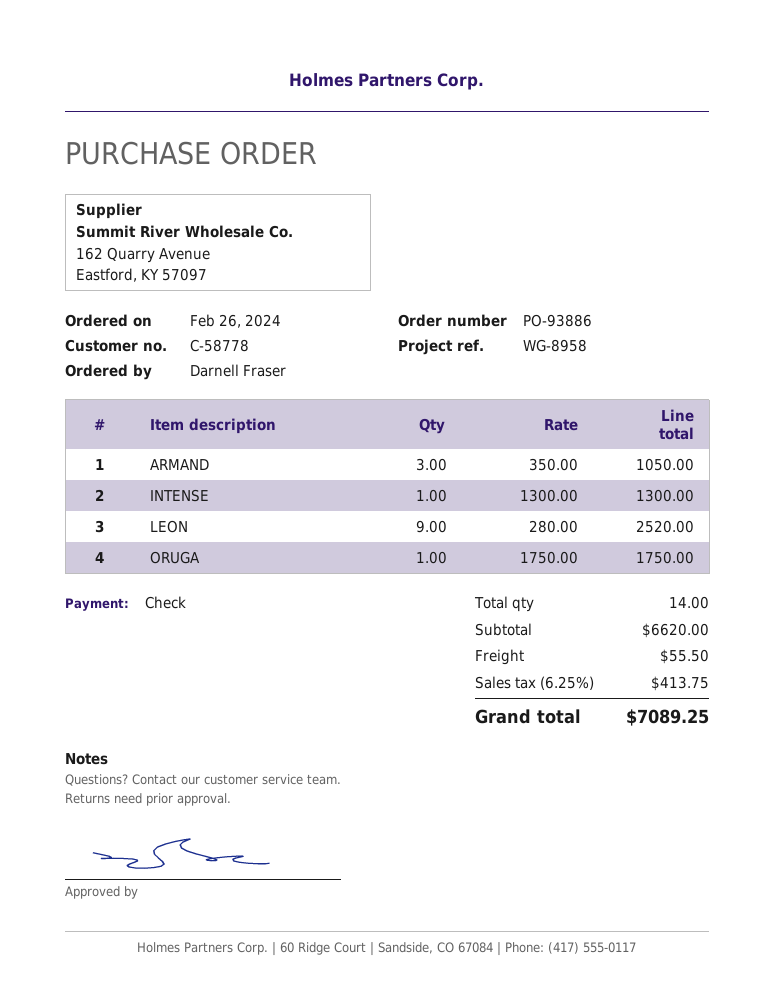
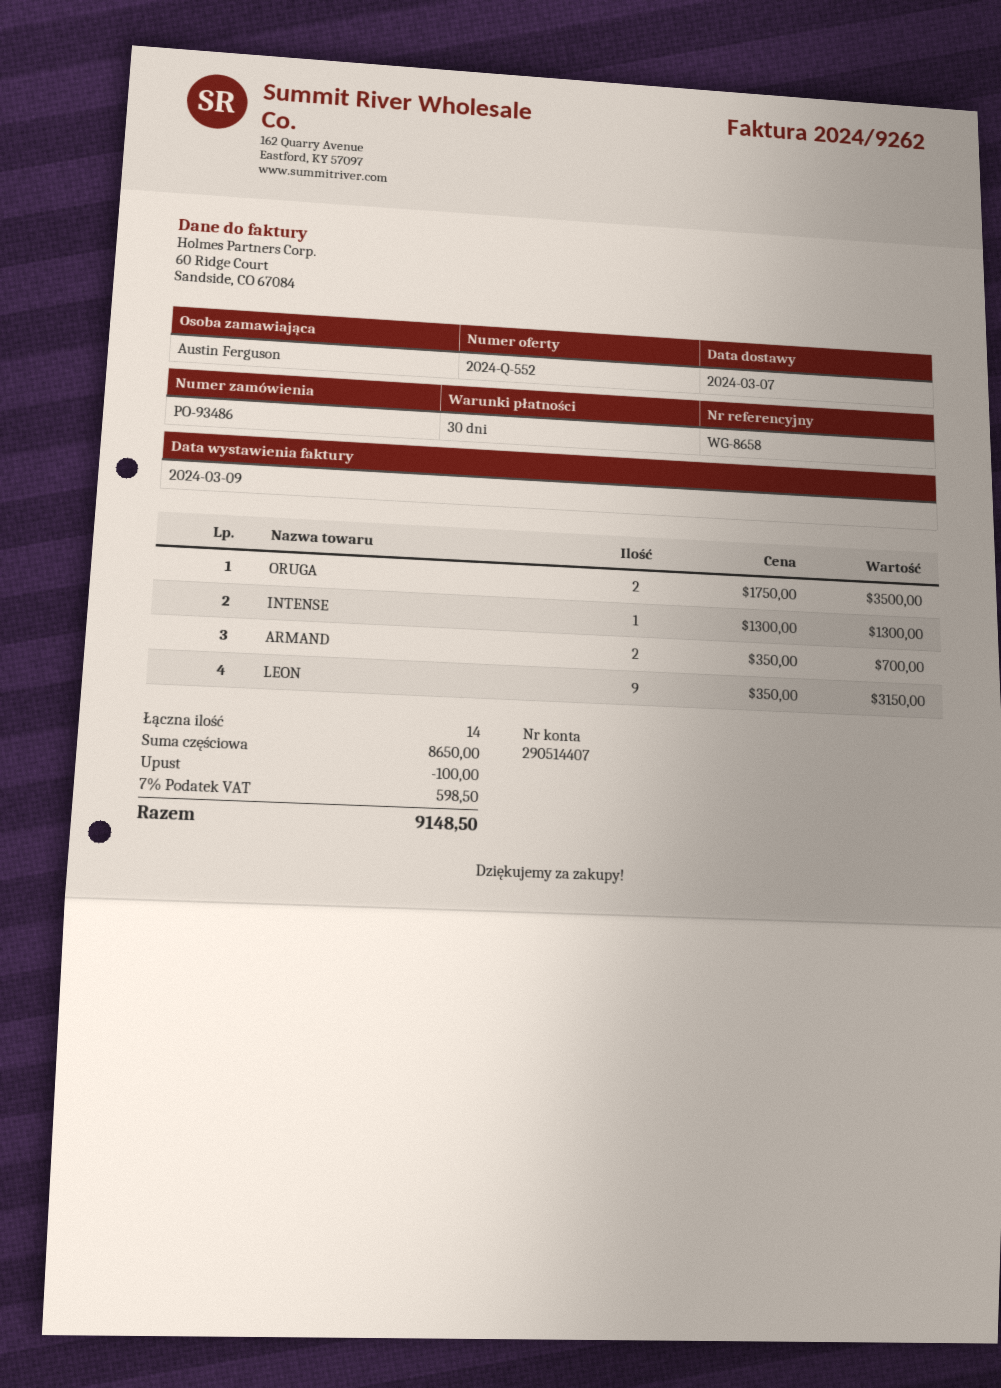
order number: PO-93886 -> PO-93486
reference: WG-8958 -> WG-8658
ordered by: Darnell Fraser -> Austin Ferguson
ARMAND: 3 x 350.00 = 1050.00 -> 2 x 350.00 = 700.00
LEON: 9 x 280.00 = 2520.00 -> 9 x 350.00 = 3150.00
ORUGA: 1 x 1750.00 = 1750.00 -> 2 x 1750.00 = 3500.00
subtotal: 6620.00 -> 8650.00
discount: none -> 100.00
shipping: 55.50 -> none
tax: 6.25% = 413.75 -> 7% = 598.50
total: 7089.25 -> 9148.50

